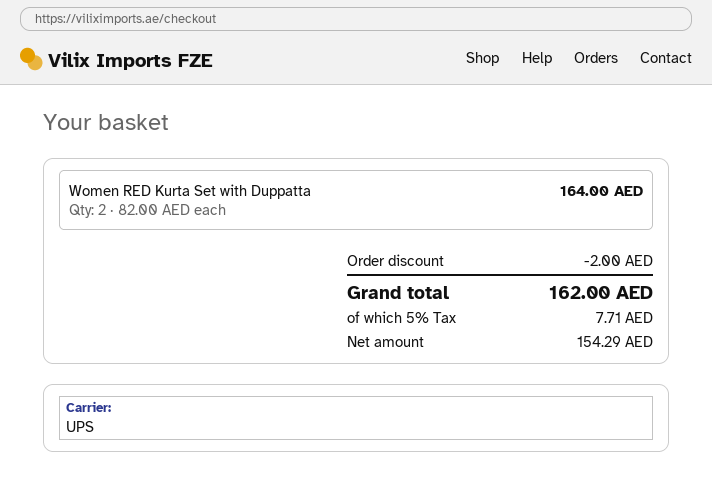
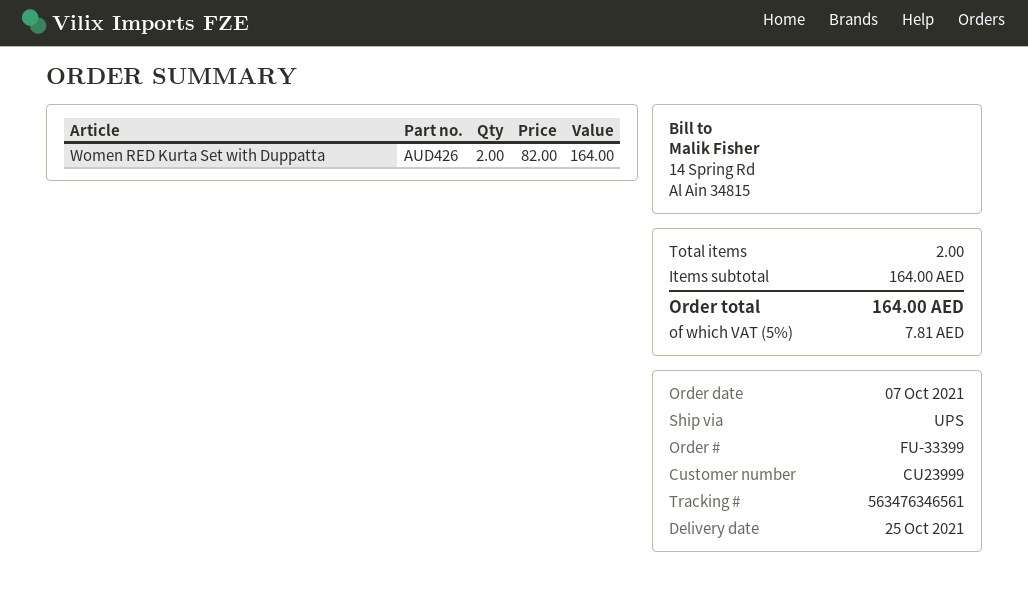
discount: 2.00 -> none
tax: 5% = 7.71 -> 5% = 7.81
total: 162.00 -> 164.00

